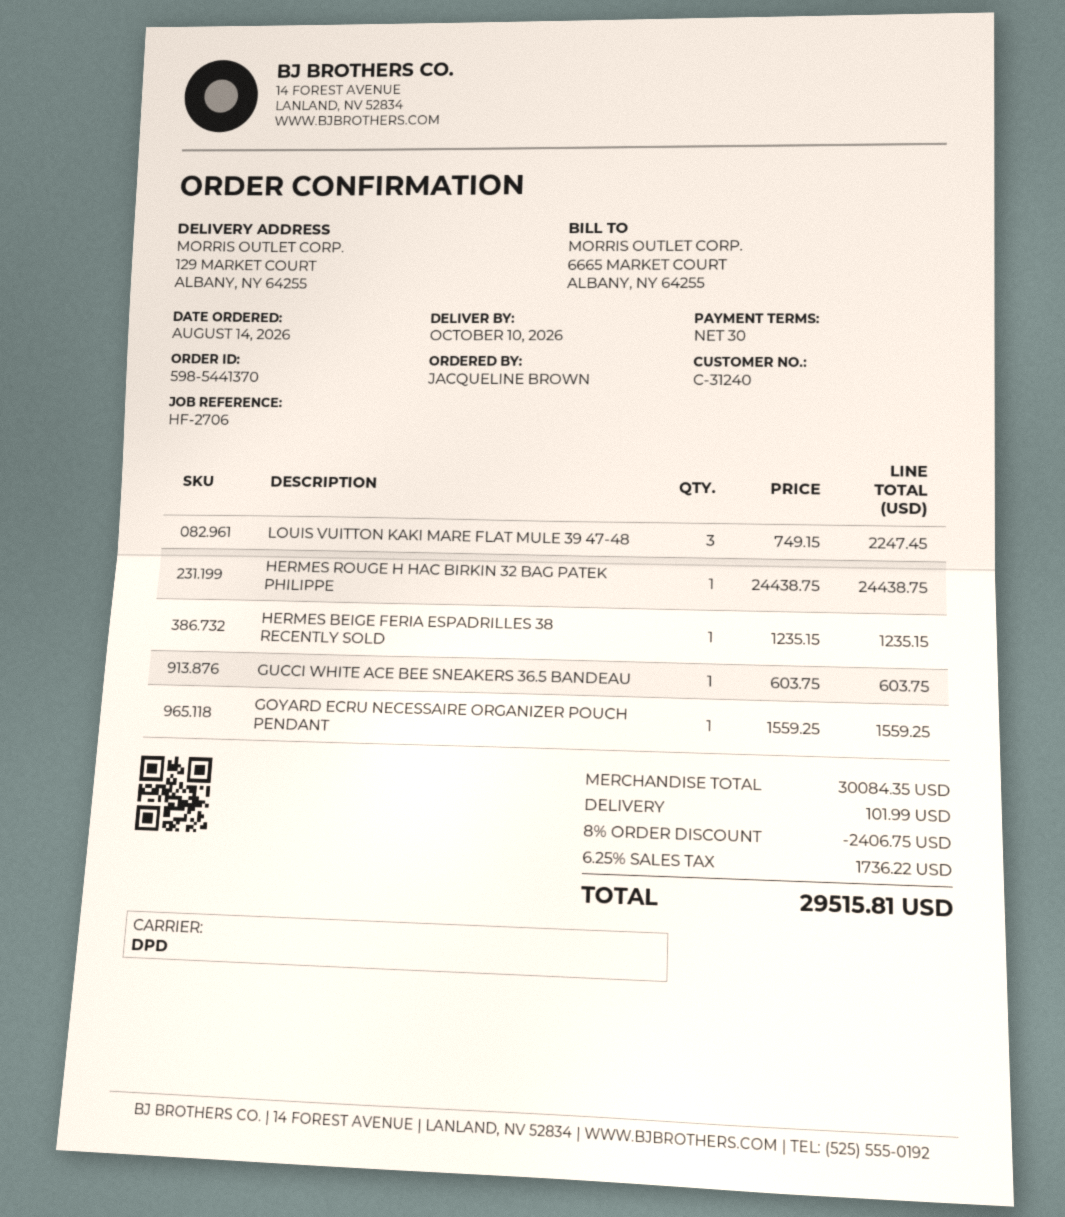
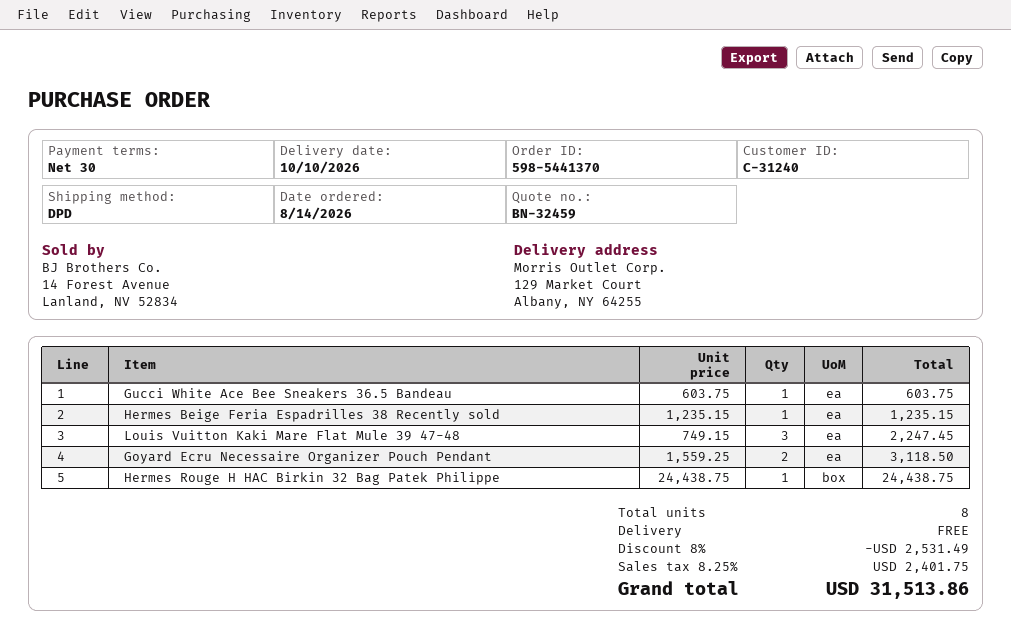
GOYARD ECRU NECESSAIRE ORGANIZER POUCH PENDANT: 1 x 1559.25 = 1559.25 -> 2 x 1559.25 = 3118.50
discount: 8% = 2406.75 -> 8% = 2531.49
shipping: 101.99 -> 0.00
tax: 6.25% = 1736.22 -> 8.25% = 2401.75
total: 29515.81 -> 31513.86

